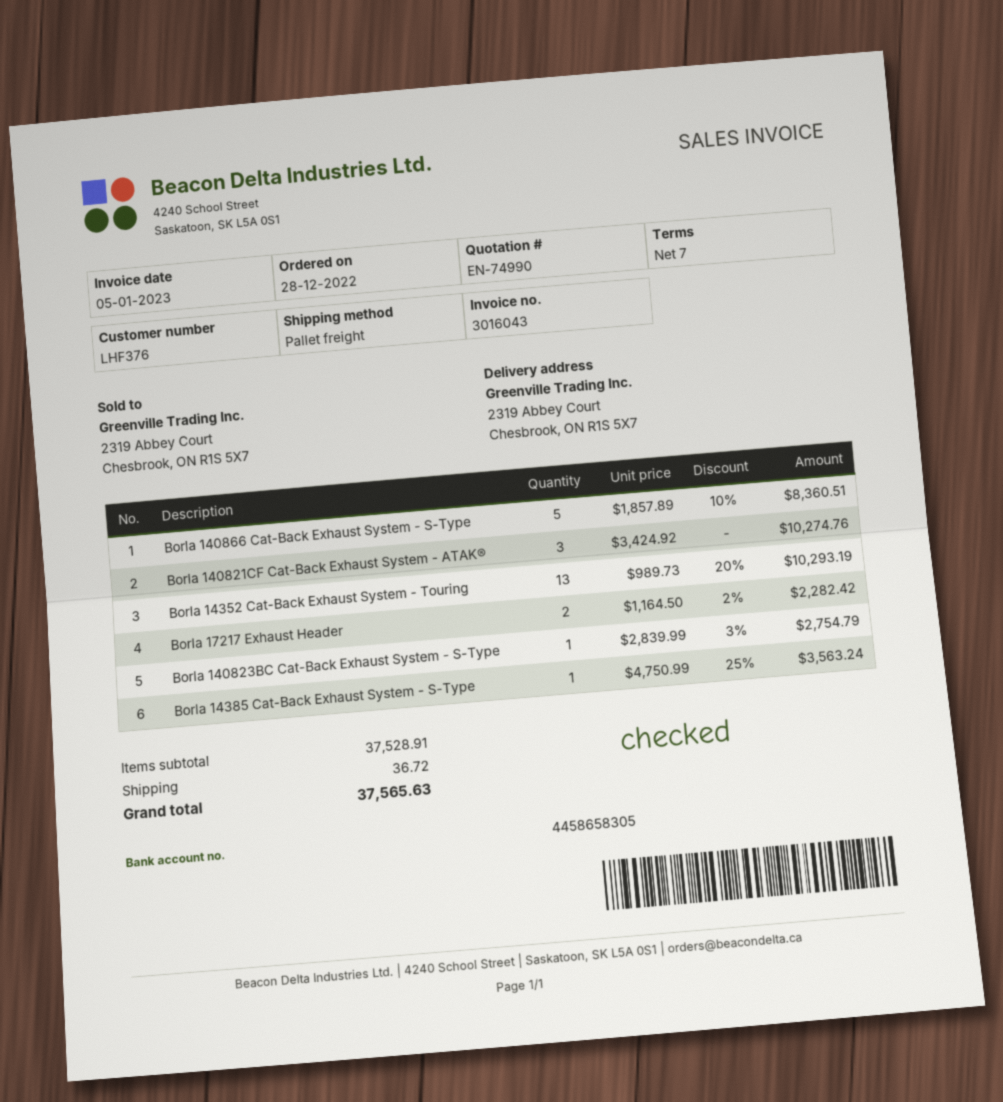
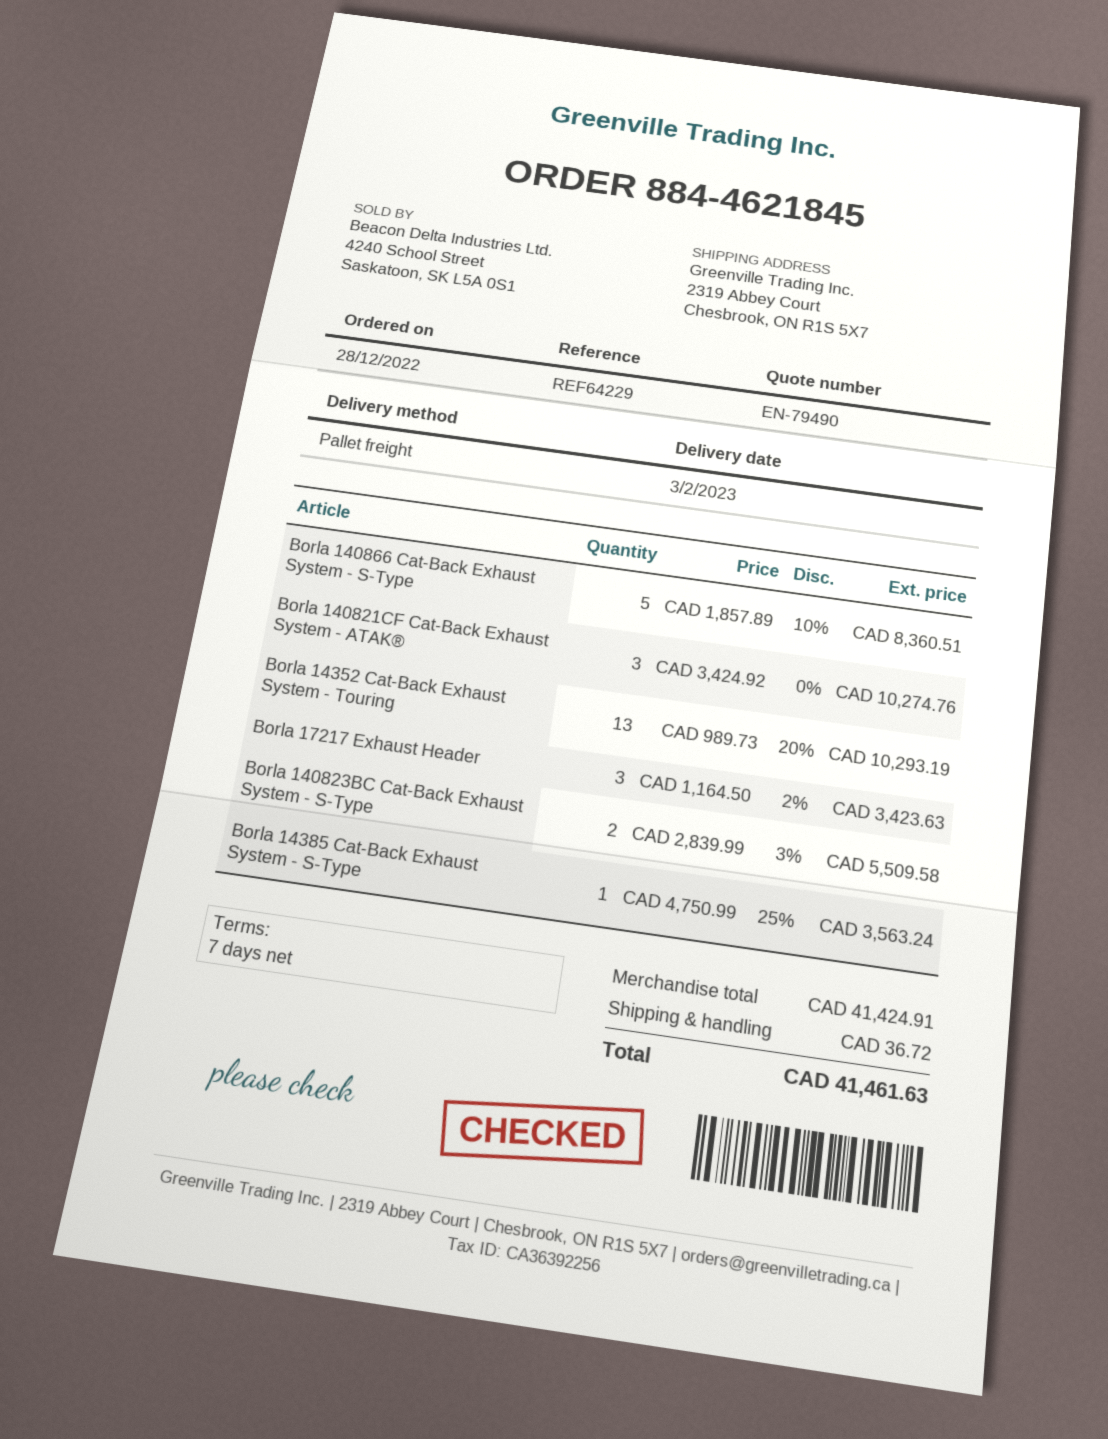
quote number: EN-74990 -> EN-79490
Borla 17217 Exhaust Header: 2 x 1164.50 - 2% = 2282.42 -> 3 x 1164.50 - 2% = 3423.63
Borla 140823BC Cat-Back Exhaust System - S-Type: 1 x 2839.99 - 3% = 2754.79 -> 2 x 2839.99 - 3% = 5509.58
subtotal: 37528.91 -> 41424.91
total: 37565.63 -> 41461.63

